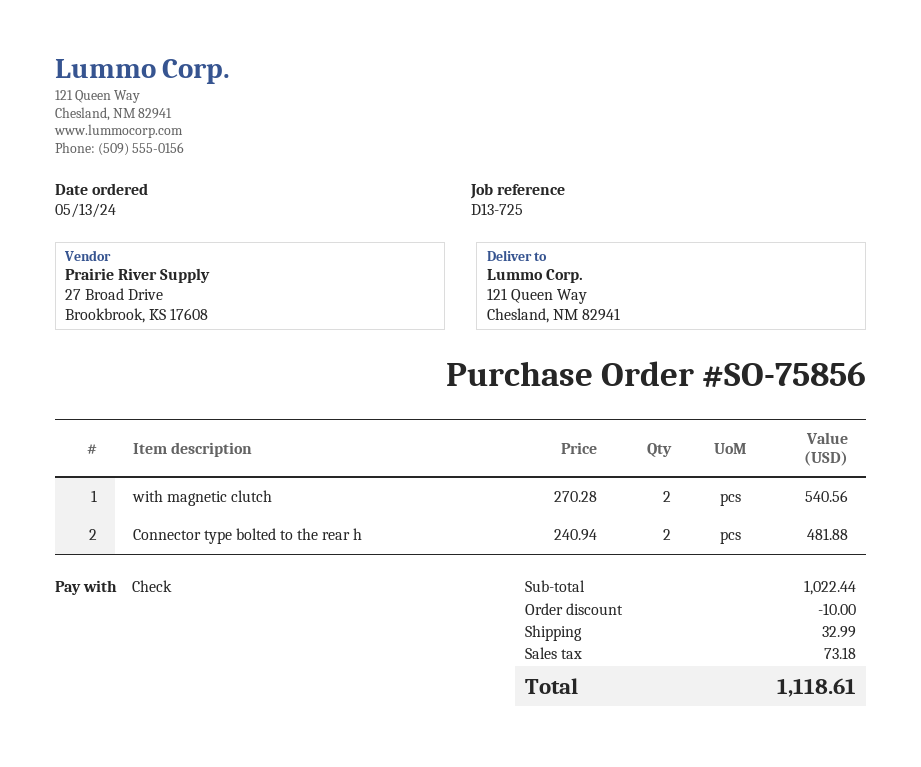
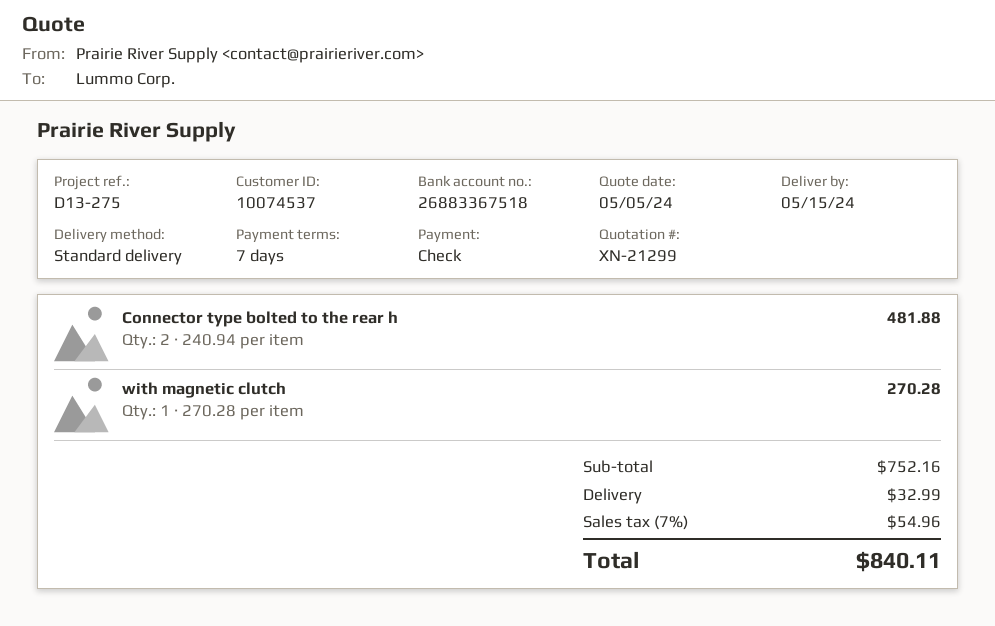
reference: D13-725 -> D13-275
with magnetic clutch: 2 x 270.28 = 540.56 -> 1 x 270.28 = 270.28
subtotal: 1022.44 -> 752.16
discount: 10.00 -> none
tax: 73.18 -> 54.96
total: 1118.61 -> 840.11

